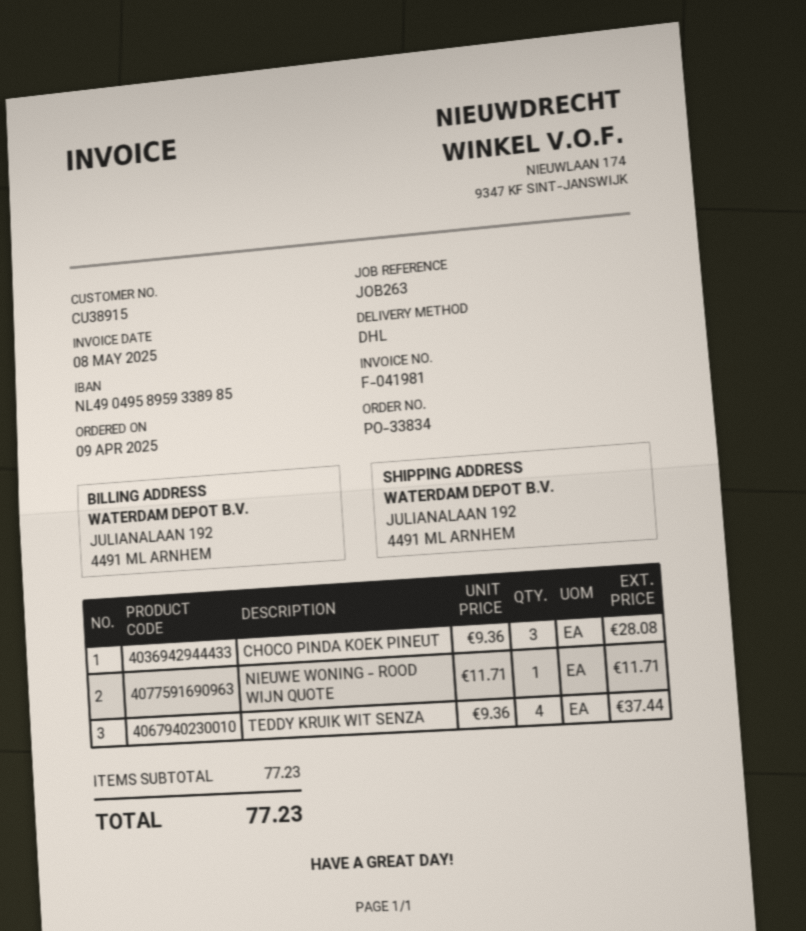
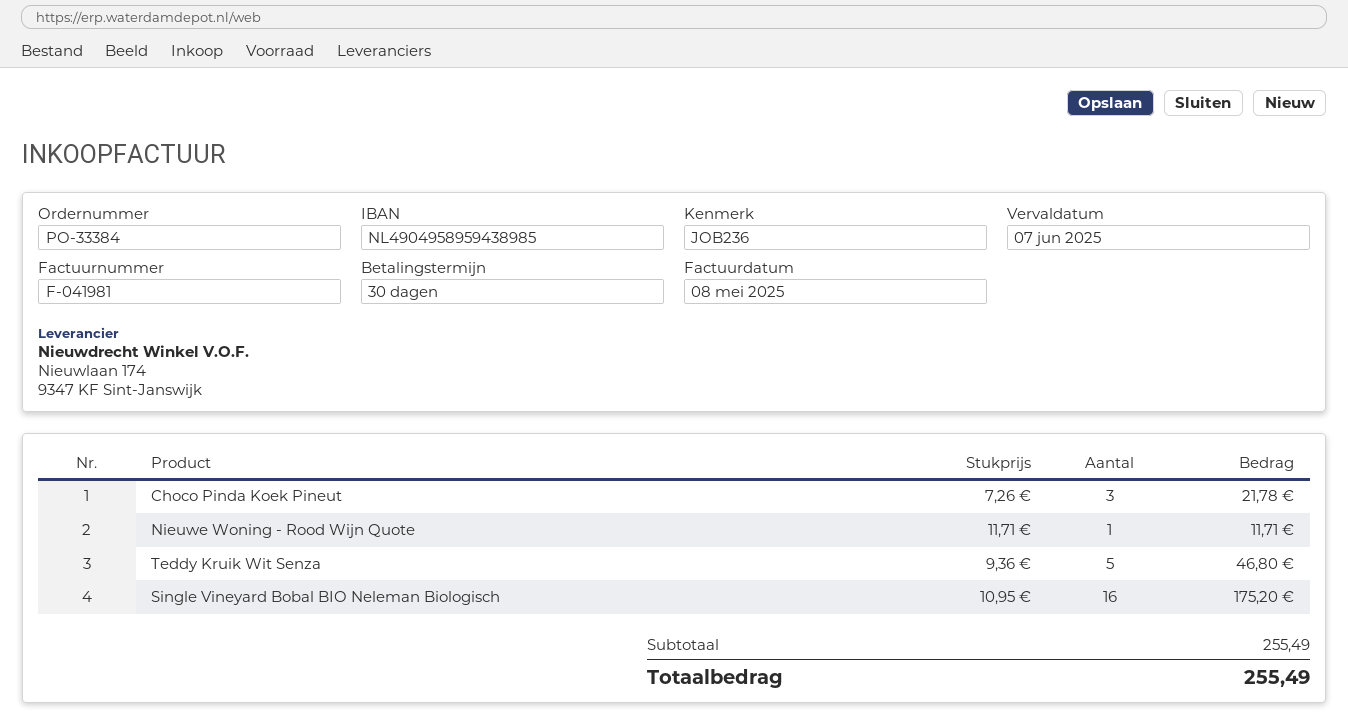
order number: PO-33834 -> PO-33384
reference: JOB263 -> JOB236
bank account: NL4904958959338985 -> NL4904958959438985
CHOCO PINDA KOEK PINEUT: 3 x 9.36 = 28.08 -> 3 x 7.26 = 21.78
TEDDY KRUIK WIT SENZA: 4 x 9.36 = 37.44 -> 5 x 9.36 = 46.80
Single Vineyard Bobal BIO Neleman Biologisch: none -> 16 x 10.95 = 175.20
subtotal: 77.23 -> 255.49
total: 77.23 -> 255.49

